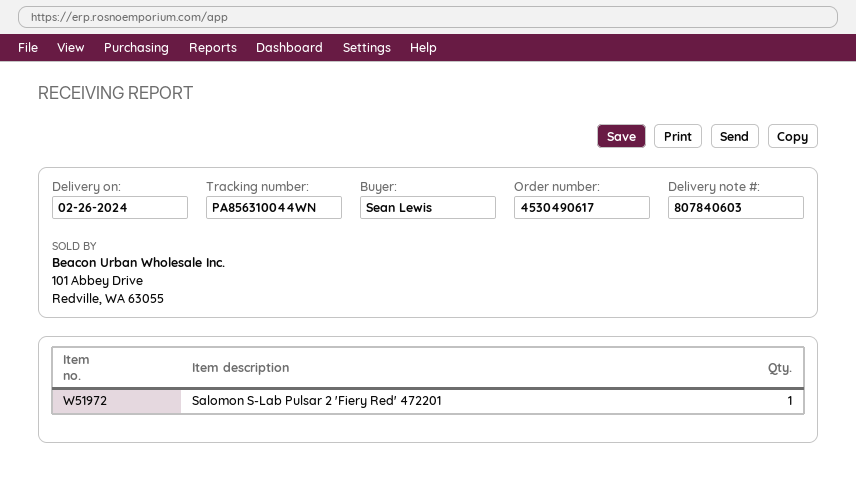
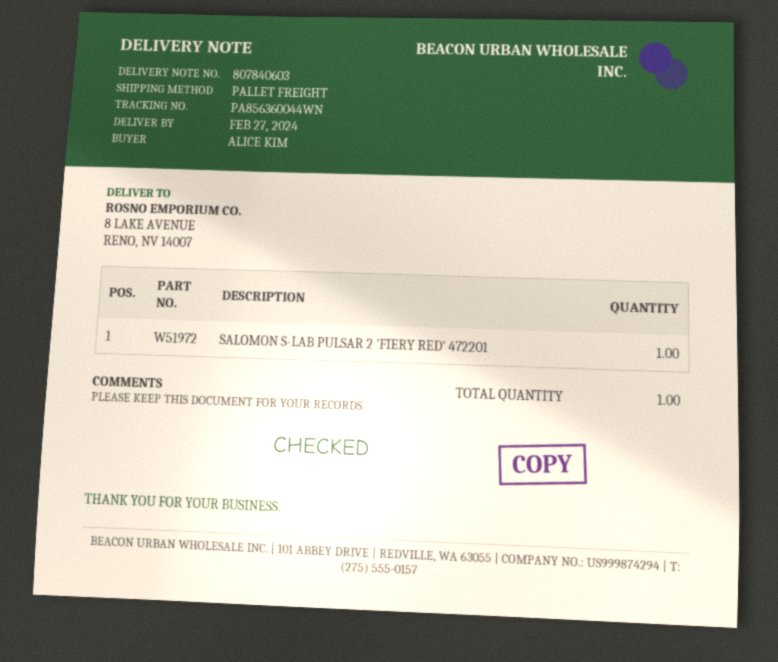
delivery date: 2024-02-26 -> 2024-02-27
ordered by: Sean Lewis -> ALICE KIM
tracking number: PA856310044WN -> PA856360044WN

